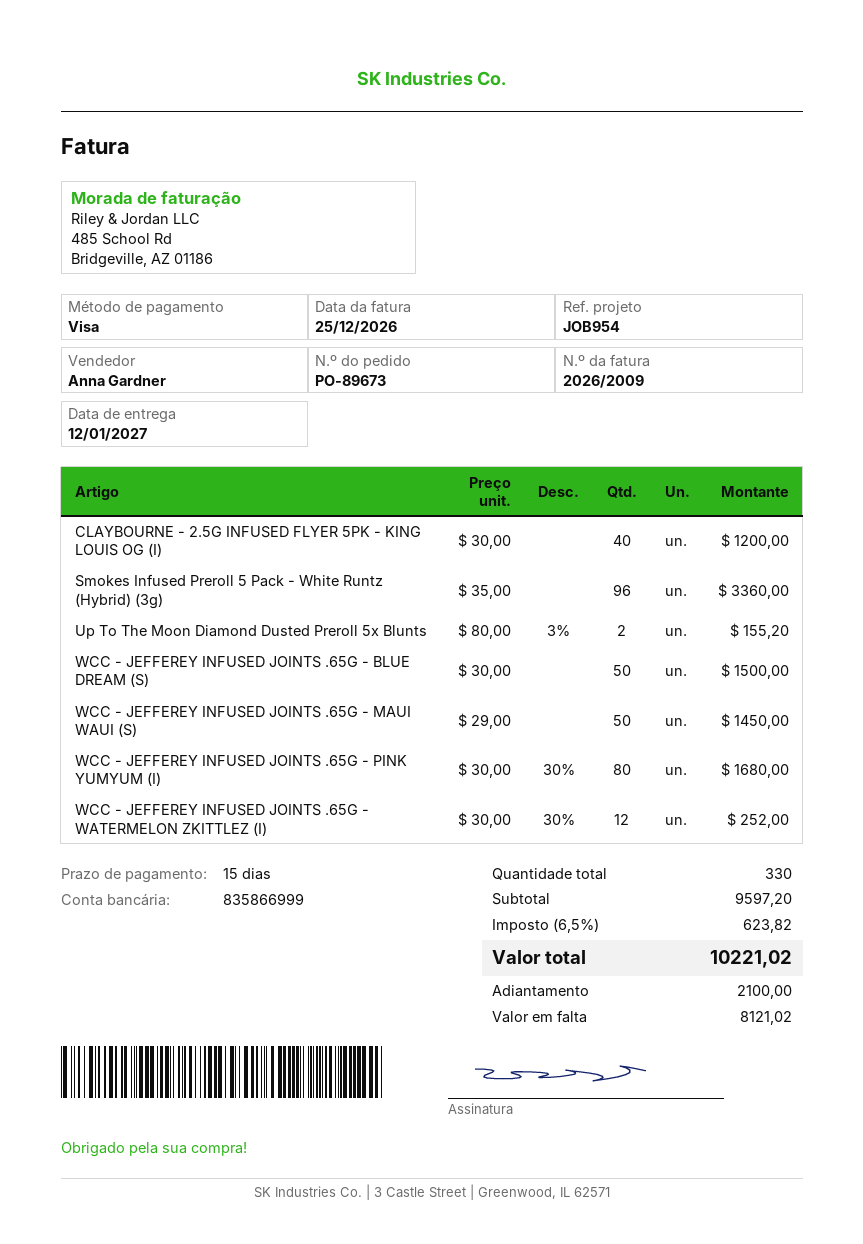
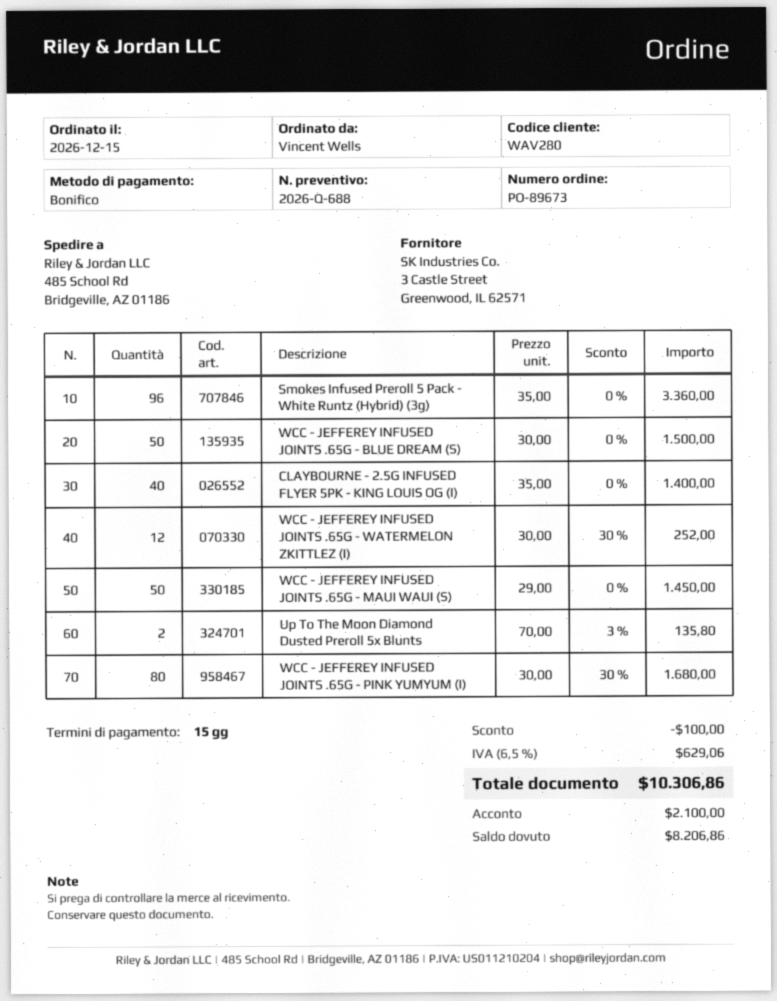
payment method: Visa -> bank transfer
CLAYBOURNE - 2.5G INFUSED FLYER 5PK - KING LOUIS OG (I): 40 x 30.00 = 1200.00 -> 40 x 35.00 = 1400.00
Up To The Moon Diamond Dusted Preroll 5x Blunts: 2 x 80.00 - 3% = 155.20 -> 2 x 70.00 - 3% = 135.80
discount: none -> 100.00
tax: 6.5% = 623.82 -> 6.5% = 629.06
total: 10221.02 -> 10306.86
balance: 8121.02 -> 8206.86

